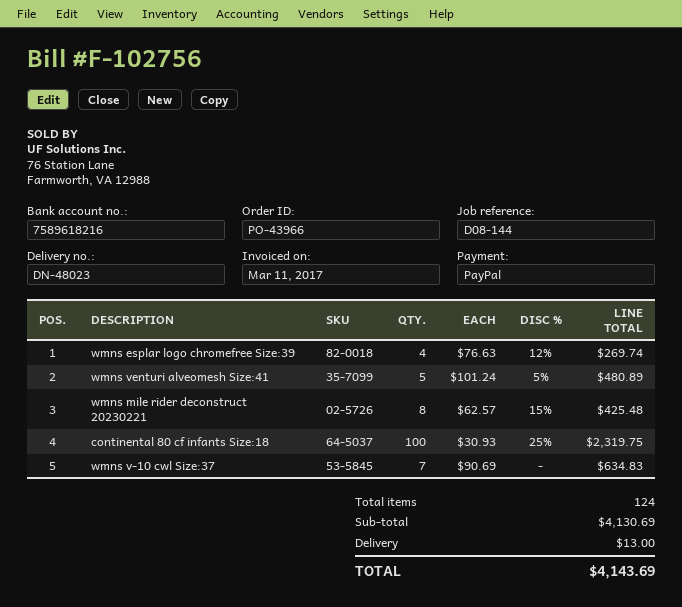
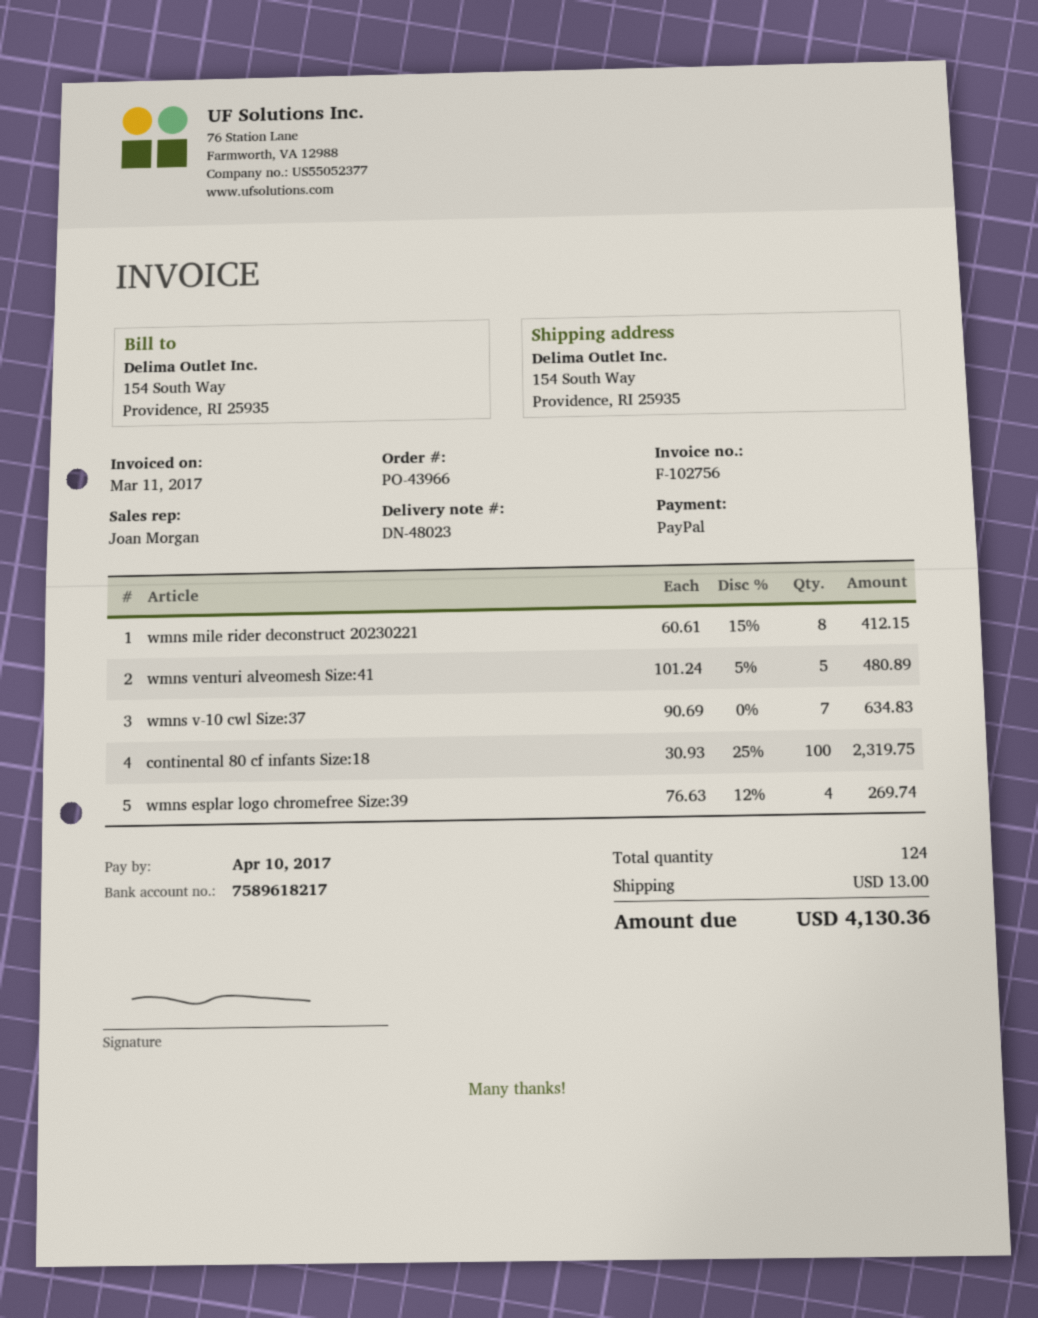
bank account: 7589618216 -> 7589618217
wmns mile rider deconstruct 20230221: 8 x 62.57 - 15% = 425.48 -> 8 x 60.61 - 15% = 412.15
total: 4143.69 -> 4130.36

